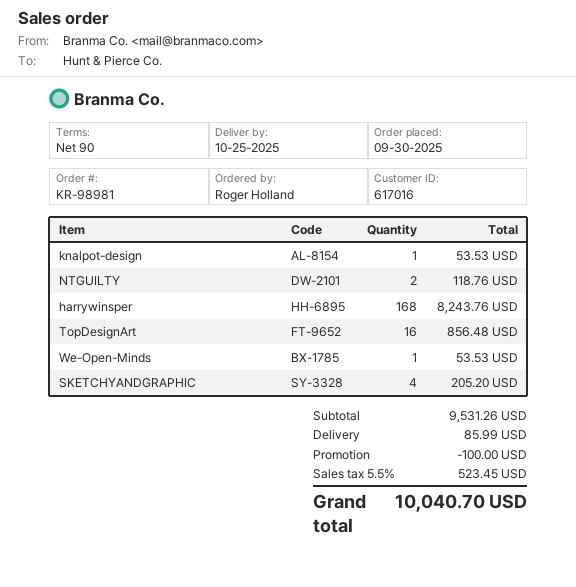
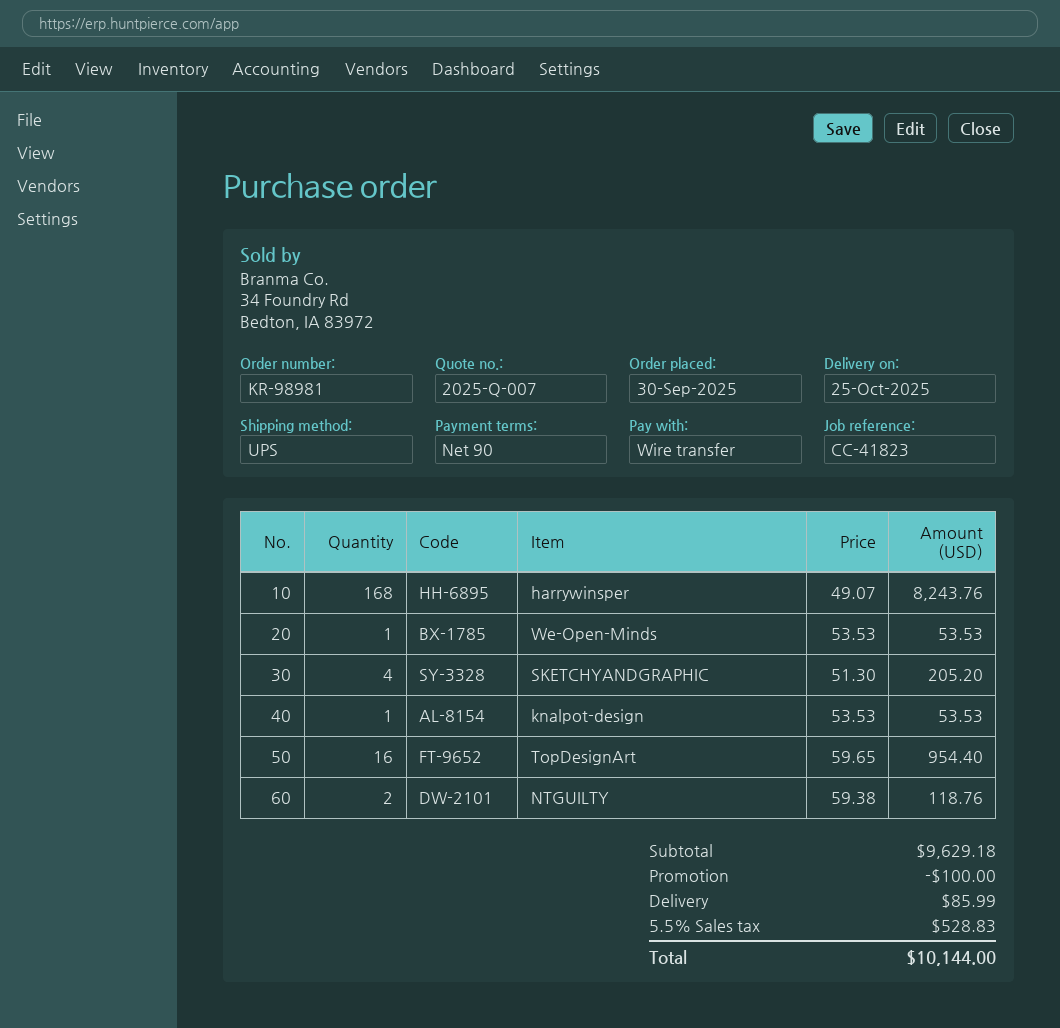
TopDesignArt: 16 for 856.48 -> 16 for 954.40
subtotal: 9531.26 -> 9629.18
tax: 5.5% = 523.45 -> 5.5% = 528.83
total: 10040.70 -> 10144.00

